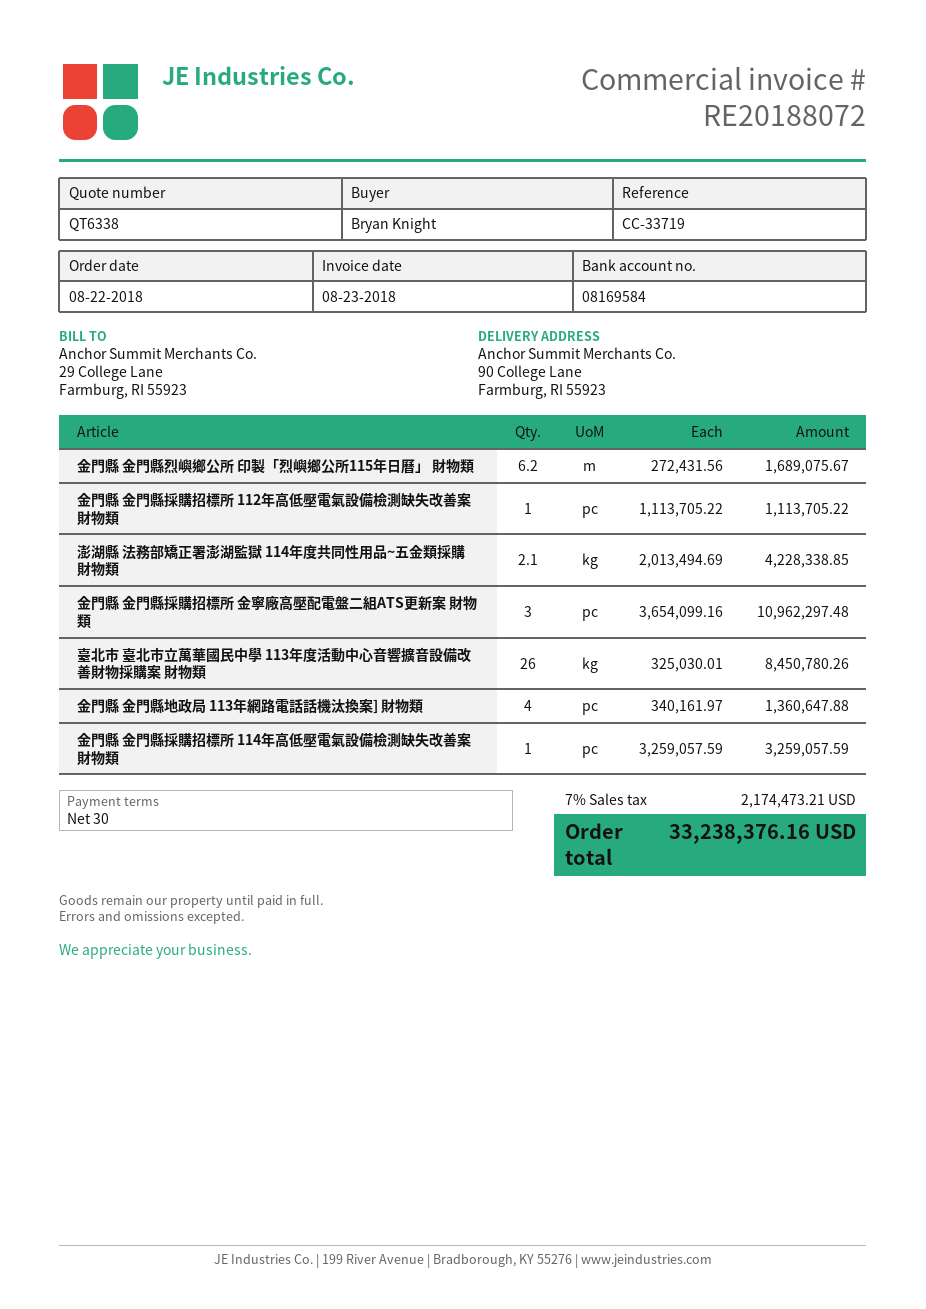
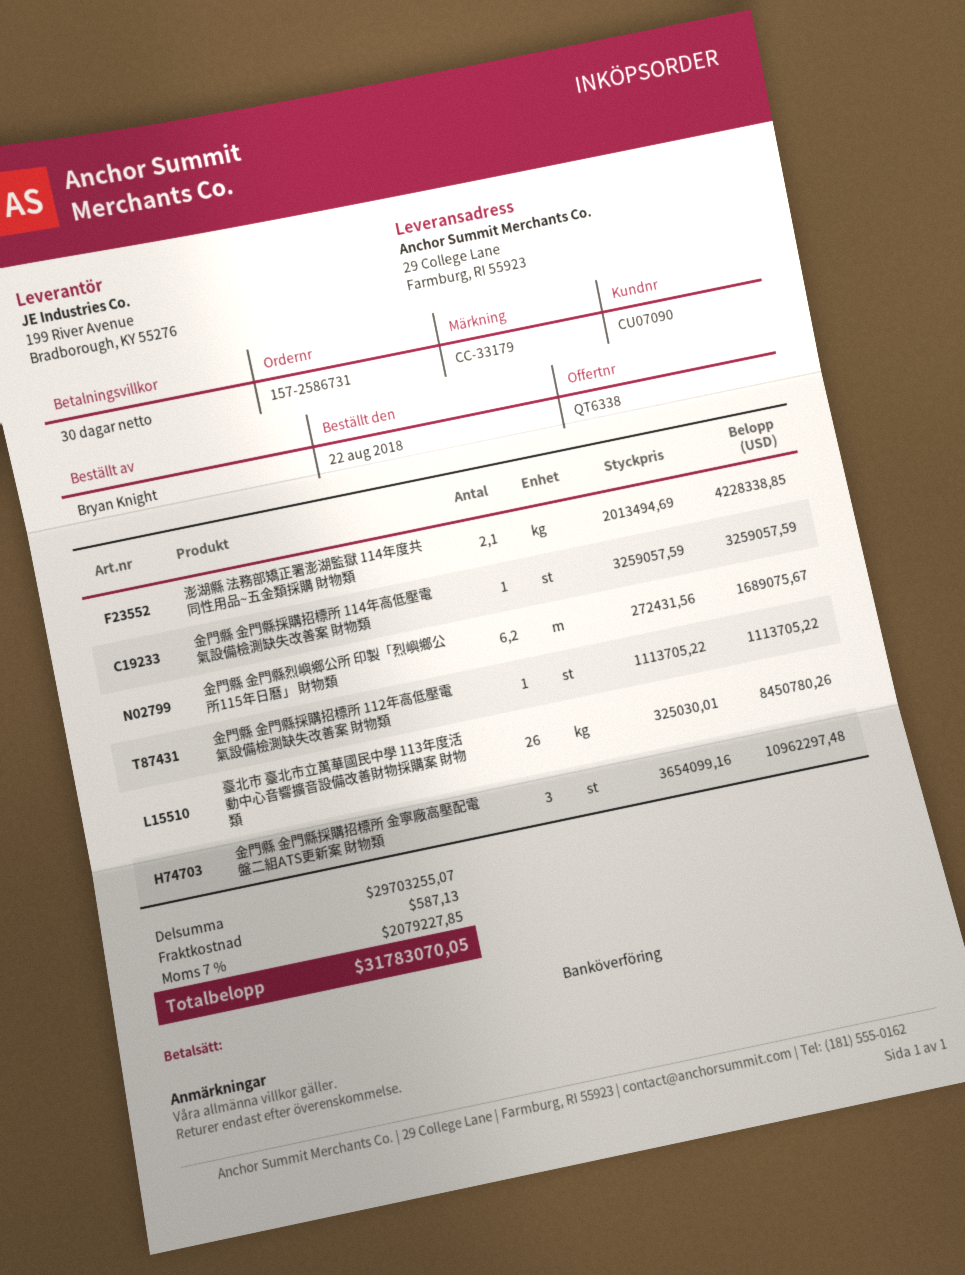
reference: CC-33719 -> CC-33179
ship to: 90 College Lane, Farmburg, RI 55923 -> 29 College Lane, Farmburg, RI 55923
金門縣 金門縣地政局 113年網路電話話機汰換案] 財物類: 4 x 340161.97 = 1360647.88 -> none
shipping: none -> 587.13
tax: 7% = 2174473.21 -> 7% = 2079227.85
total: 33238376.16 -> 31783070.05

